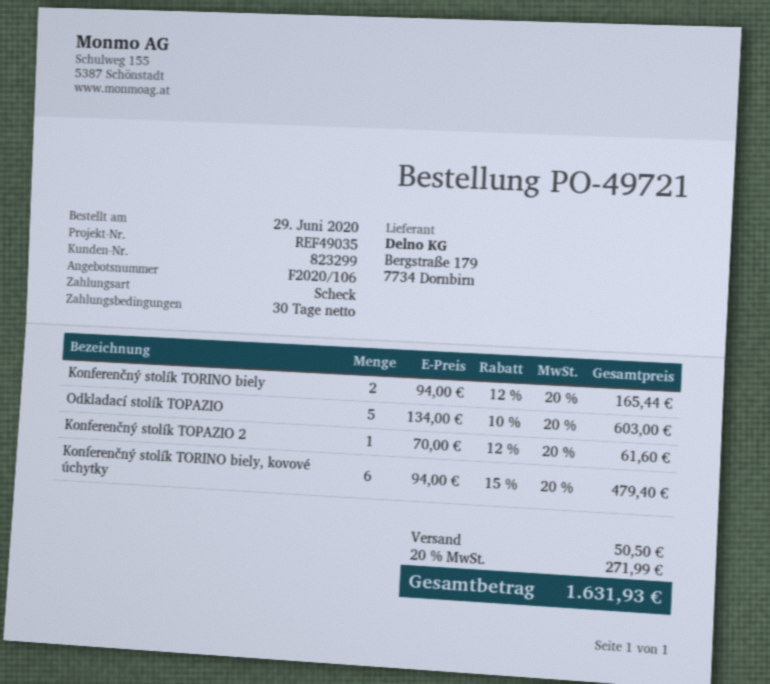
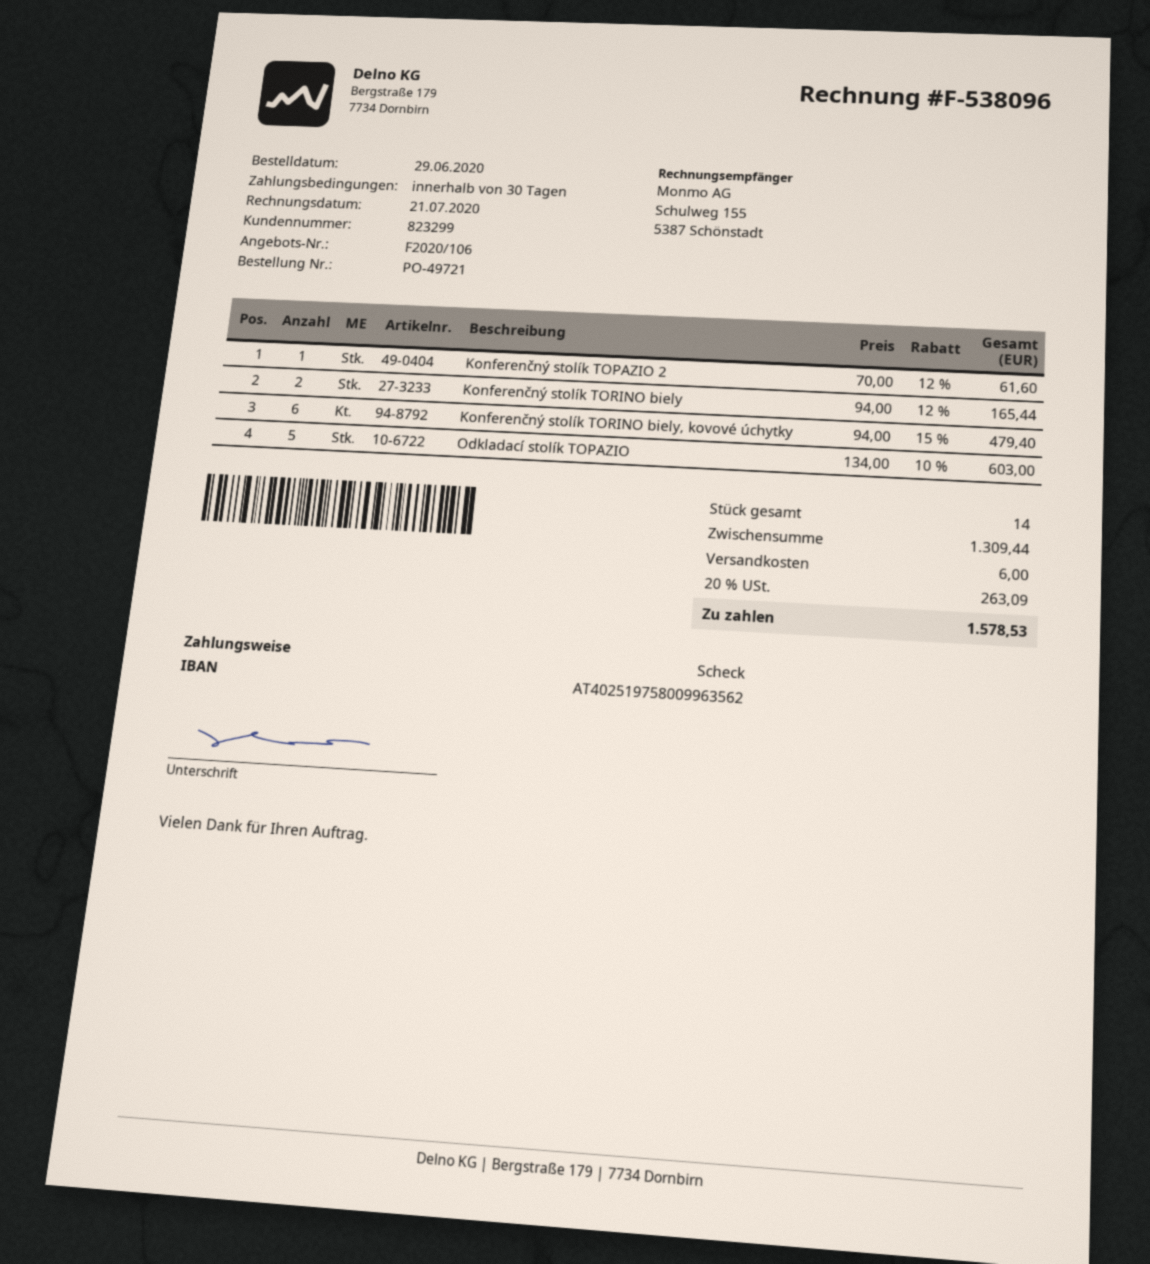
shipping: 50.50 -> 6.00
tax: 20% = 271.99 -> 20% = 263.09
total: 1631.93 -> 1578.53

